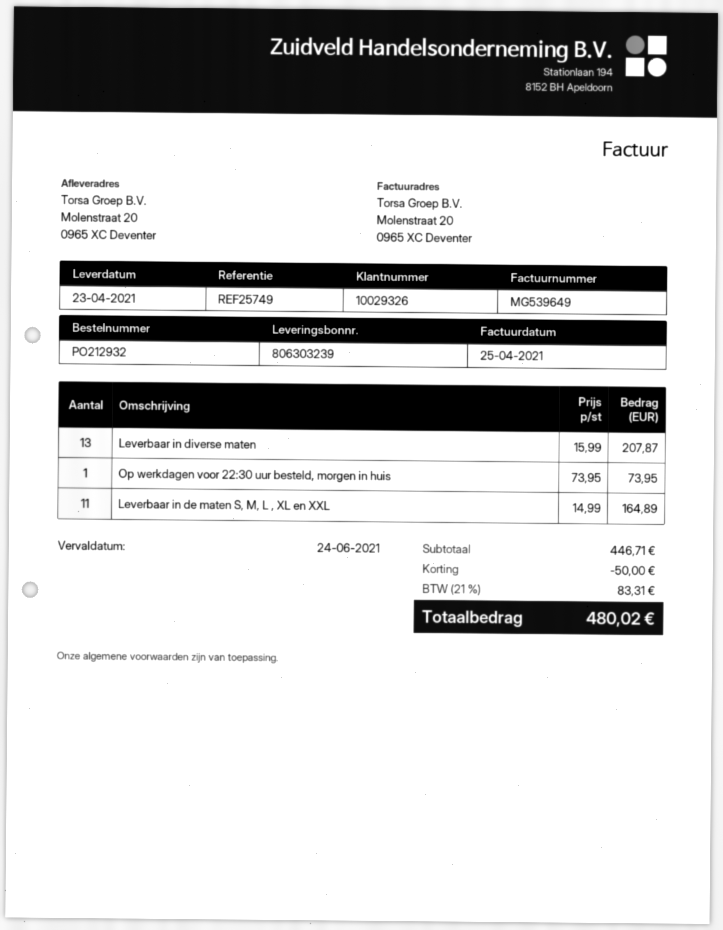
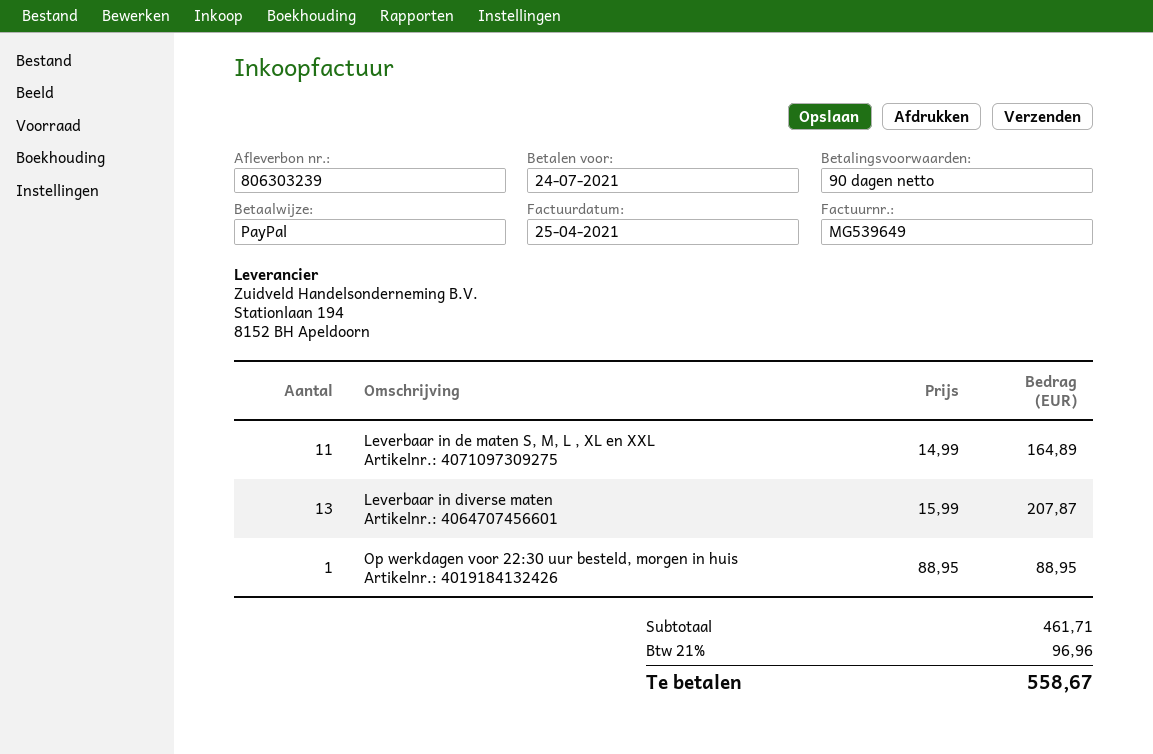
due date: 2021-06-24 -> 2021-07-24
Op werkdagen voor 22:30 uur besteld, morgen in huis: 1 x 73.95 = 73.95 -> 1 x 88.95 = 88.95
subtotal: 446.71 -> 461.71
discount: 50.00 -> none
tax: 21% = 83.31 -> 21% = 96.96
total: 480.02 -> 558.67

